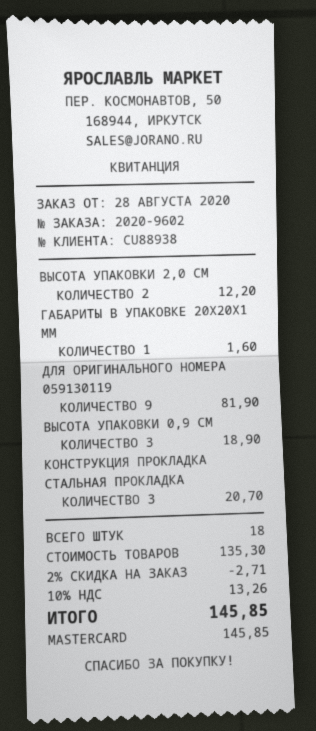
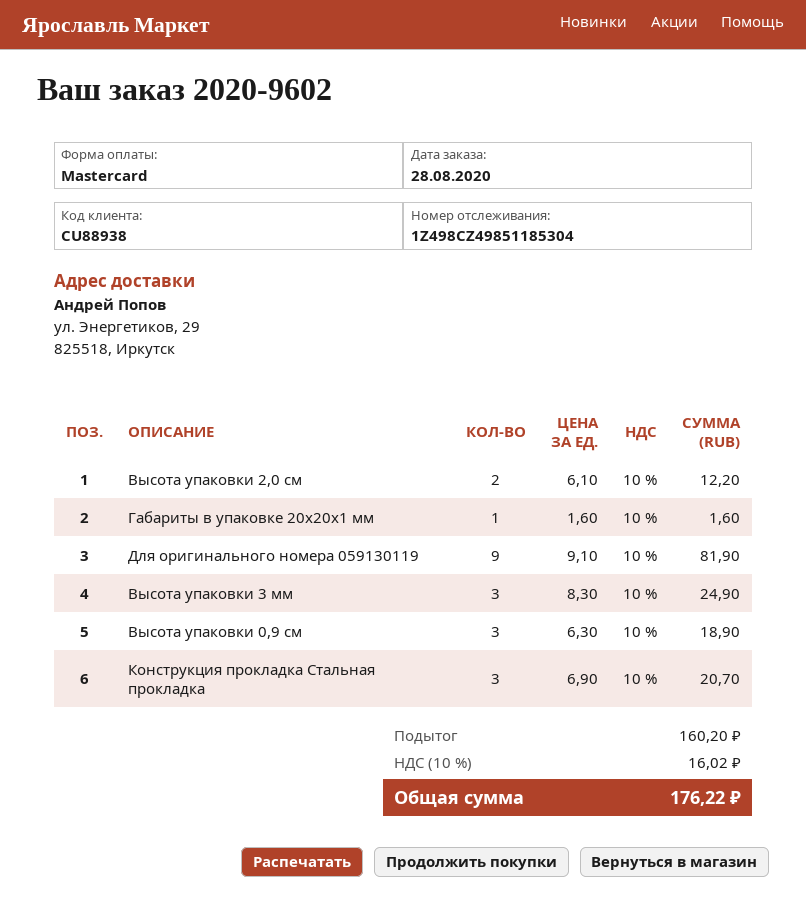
Высота упаковки 3 мм: none -> 3 for 24.90
subtotal: 135.30 -> 160.20
discount: 2% = 2.71 -> none
tax: 10% = 13.26 -> 10% = 16.02
total: 145.85 -> 176.22

